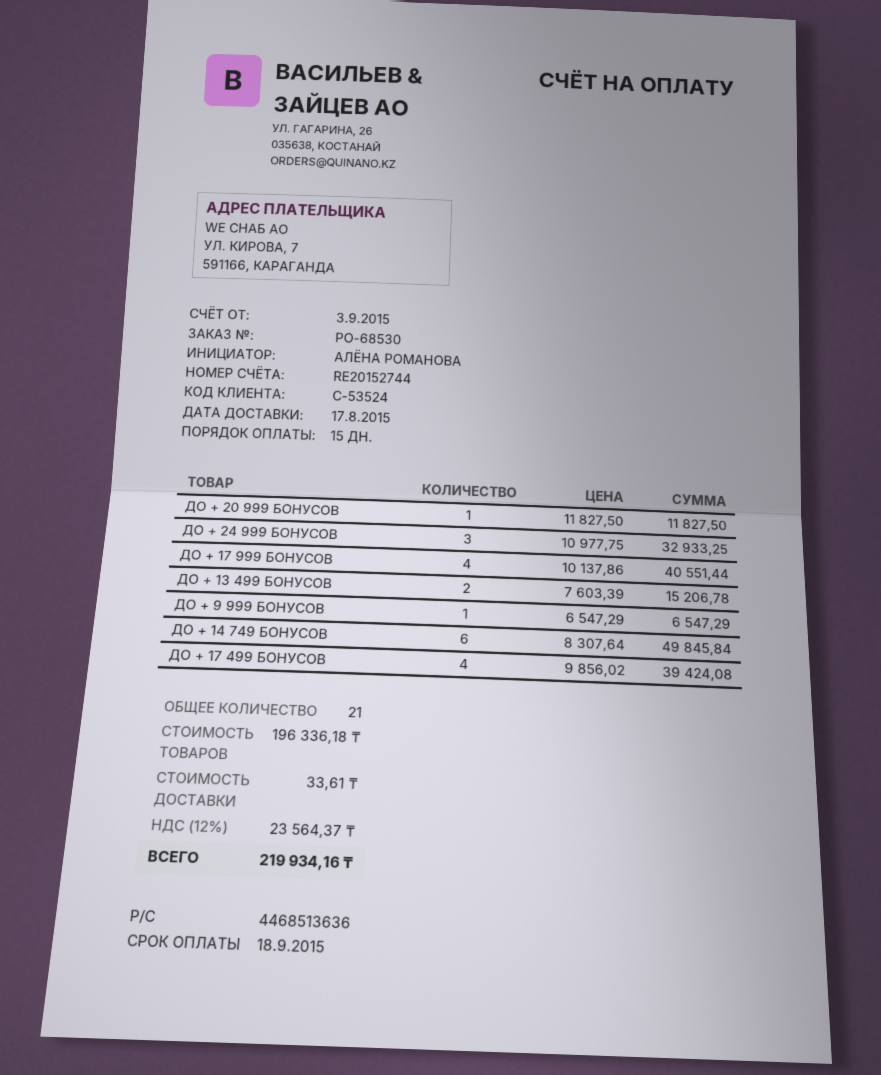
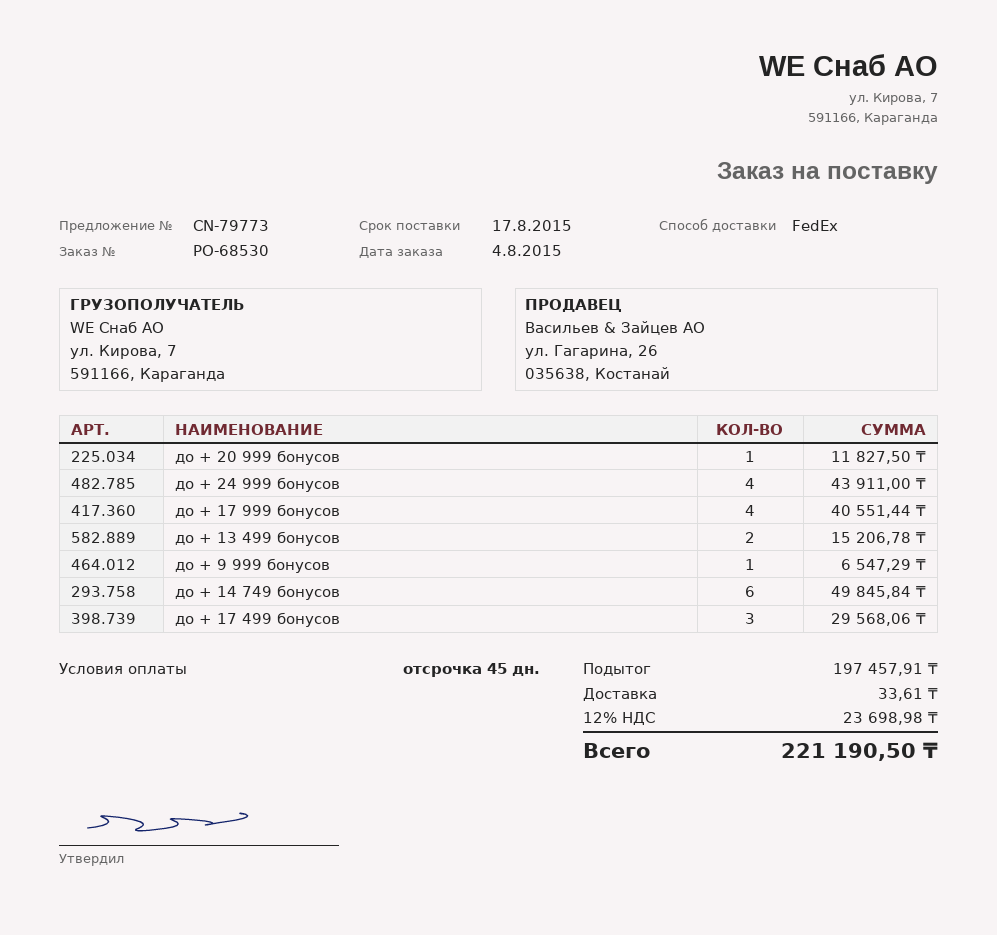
payment terms: 15 days -> 45 days
ДО + 24 999 БОНУСОВ: 3 for 32933.25 -> 4 for 43911.00
ДО + 17 499 БОНУСОВ: 4 for 39424.08 -> 3 for 29568.06
subtotal: 196336.18 -> 197457.91
tax: 12% = 23564.37 -> 12% = 23698.98
total: 219934.16 -> 221190.50

